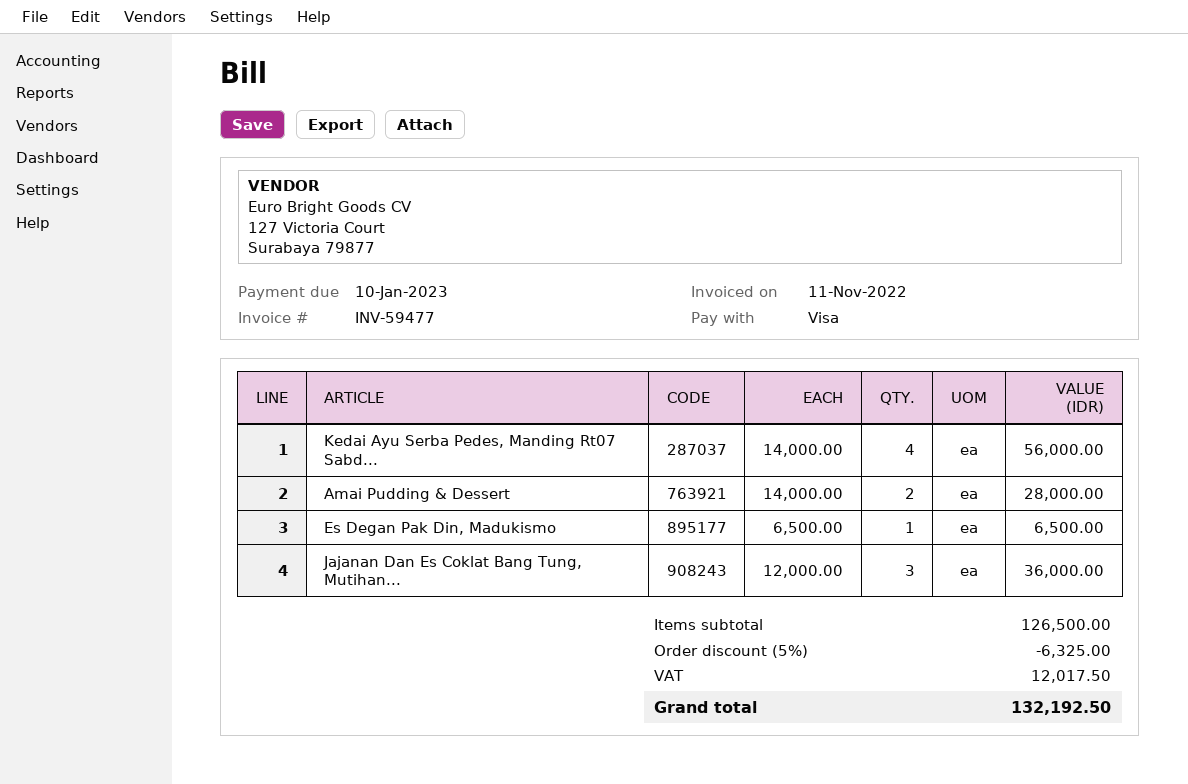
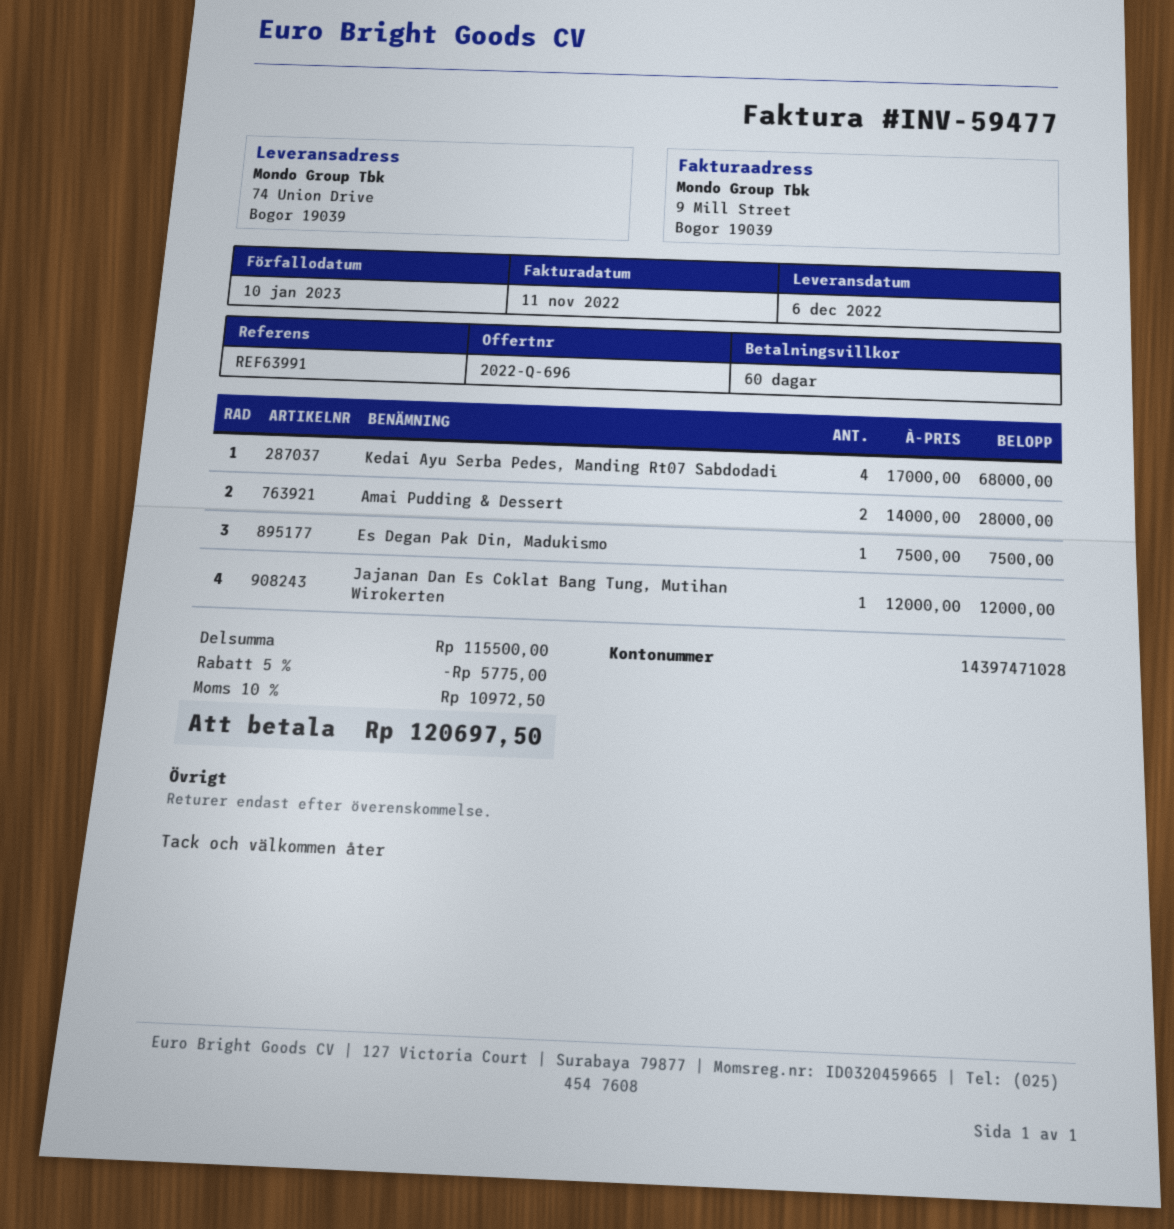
Kedai Ayu Serba Pedes, Manding Rt07 Sabd...: 4 x 14000.00 = 56000.00 -> 4 x 17000.00 = 68000.00
Es Degan Pak Din, Madukismo: 1 x 6500.00 = 6500.00 -> 1 x 7500.00 = 7500.00
Jajanan Dan Es Coklat Bang Tung, Mutihan...: 3 x 12000.00 = 36000.00 -> 1 x 12000.00 = 12000.00
subtotal: 126500.00 -> 115500.00
discount: 5% = 6325.00 -> 5% = 5775.00
tax: 12017.50 -> 10972.50
total: 132192.50 -> 120697.50

